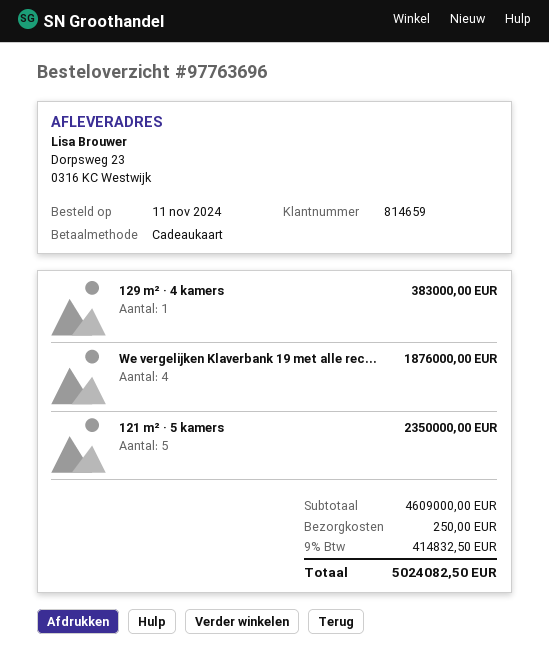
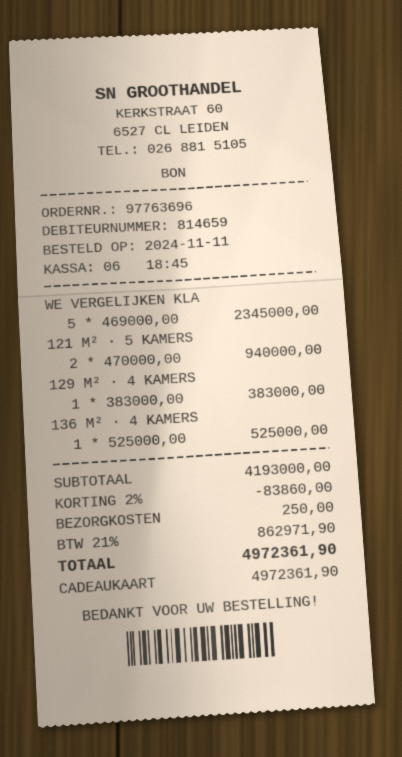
We vergelijken Klaverbank 19 met alle rec...: 4 for 1876000.00 -> 5 for 2345000.00
121 m² · 5 kamers: 5 for 2350000.00 -> 2 for 940000.00
136 M² · 4 KAMERS: none -> 1 for 525000.00
subtotal: 4609000.00 -> 4193000.00
discount: none -> 2% = 83860.00
tax: 9% = 414832.50 -> 21% = 862971.90
total: 5024082.50 -> 4972361.90

